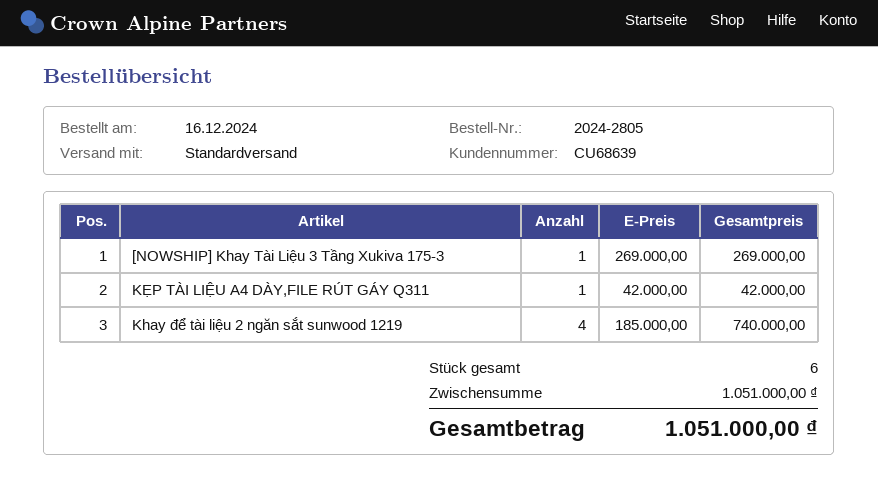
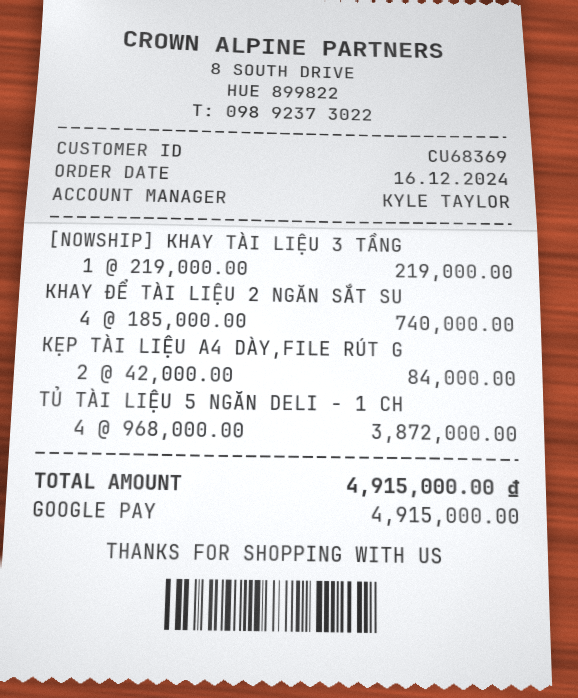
customer number: CU68639 -> CU68369
[NOWSHIP] Khay Tài Liệu 3 Tầng Xukiva 175-3: 1 x 269000.00 = 269000.00 -> 1 x 219000.00 = 219000.00
KẸP TÀI LIỆU A4 DÀY,FILE RÚT GÁY Q311: 1 x 42000.00 = 42000.00 -> 2 x 42000.00 = 84000.00
TỦ TÀI LIỆU 5 NGĂN DELI - 1 CH: none -> 4 x 968000.00 = 3872000.00
total: 1051000.00 -> 4915000.00

